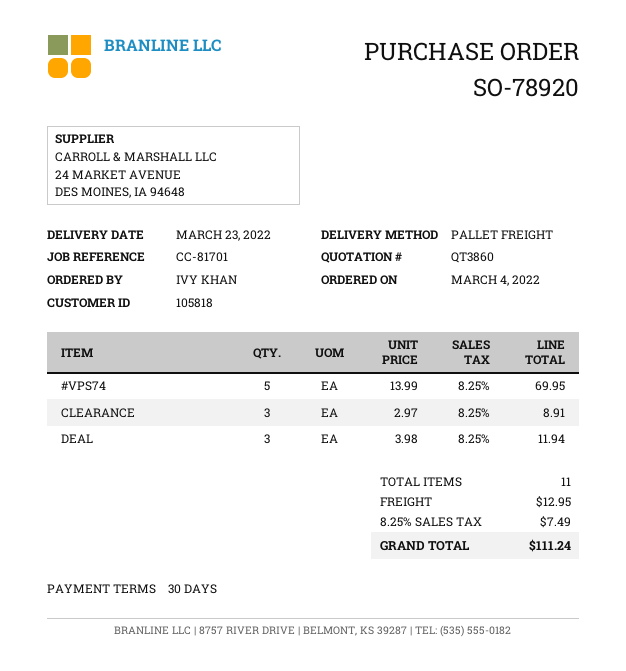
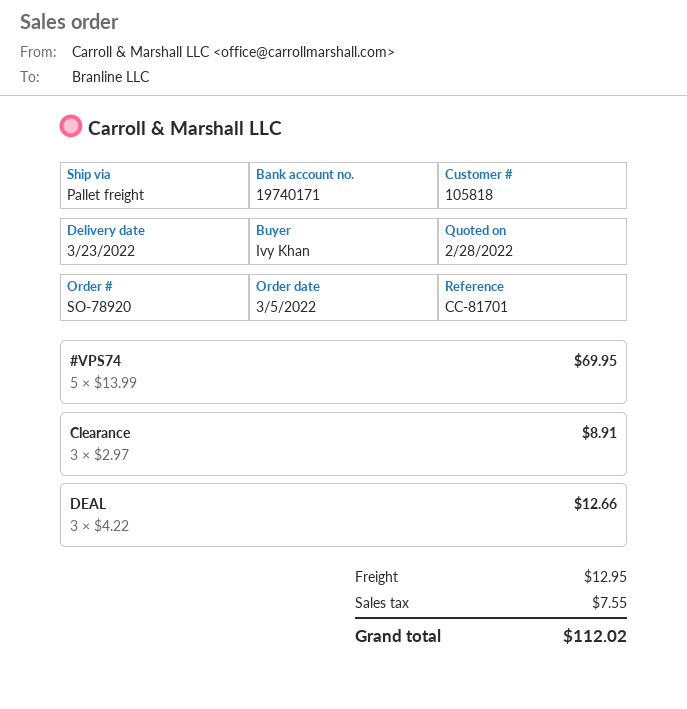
order date: 2022-03-04 -> 2022-03-05
DEAL: 3 x 3.98 = 11.94 -> 3 x 4.22 = 12.66
tax: 7.49 -> 7.55
total: 111.24 -> 112.02

